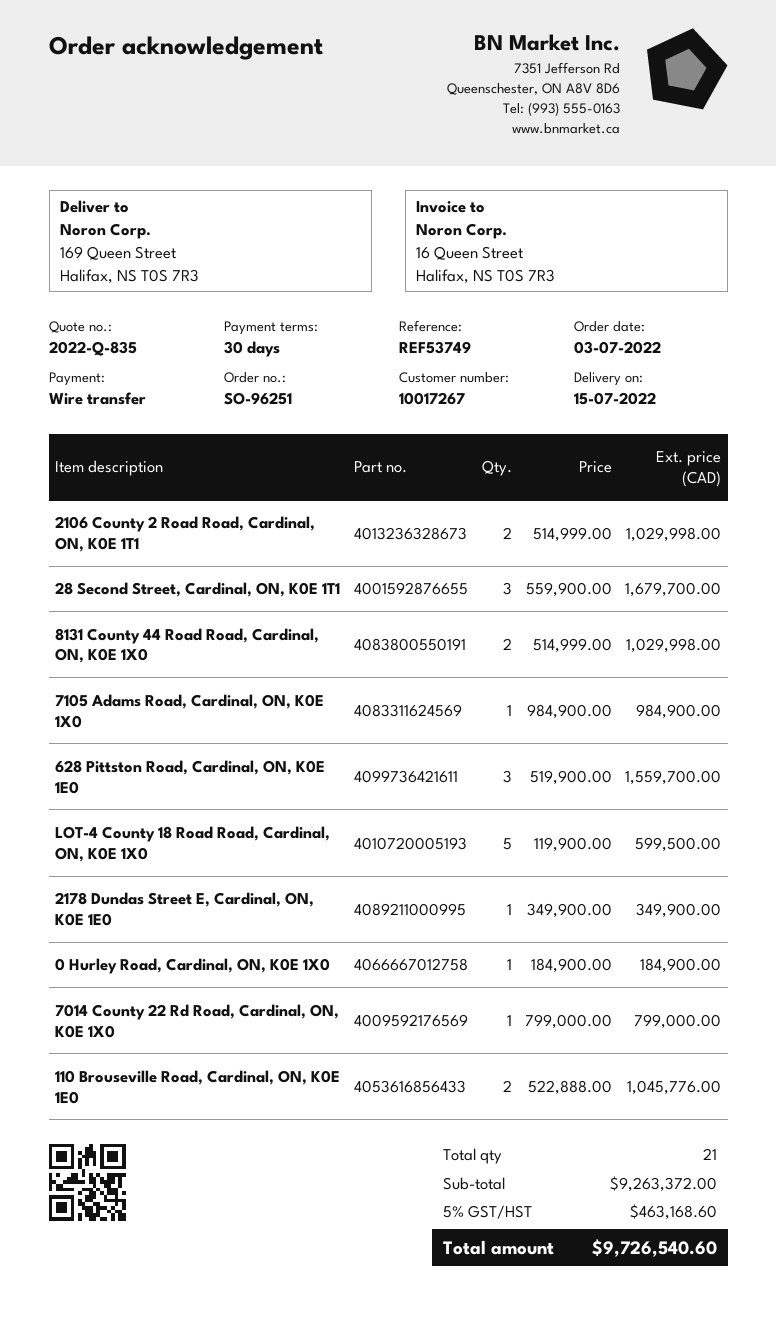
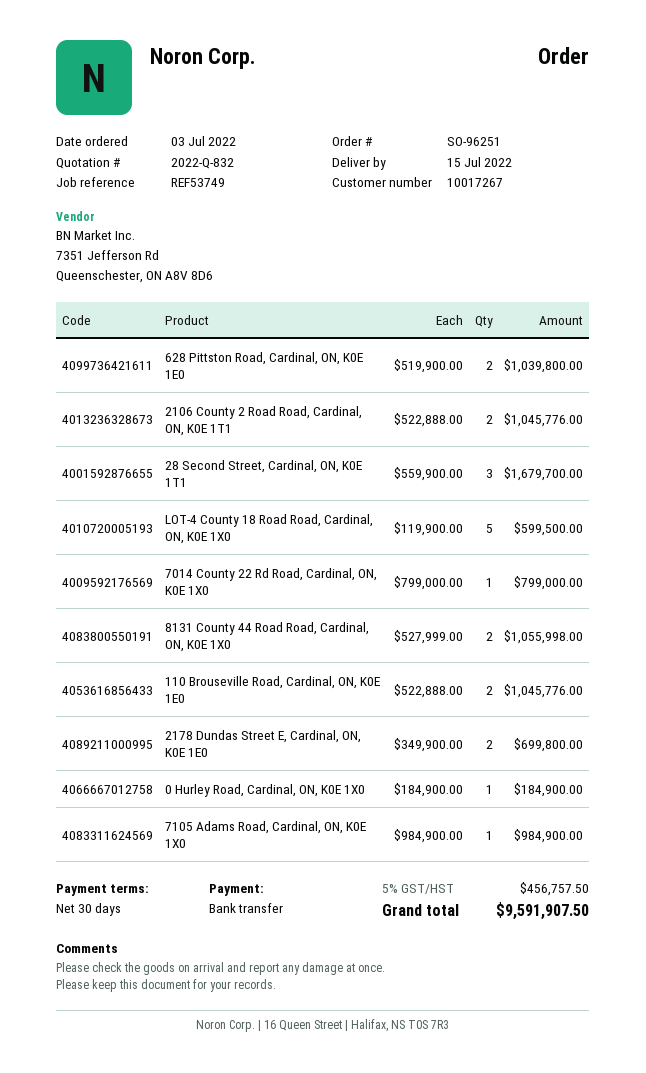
quote number: 2022-Q-835 -> 2022-Q-832
2106 County 2 Road Road, Cardinal, ON, K0E 1T1: 2 x 514999.00 = 1029998.00 -> 2 x 522888.00 = 1045776.00
8131 County 44 Road Road, Cardinal, ON, K0E 1X0: 2 x 514999.00 = 1029998.00 -> 2 x 527999.00 = 1055998.00
628 Pittston Road, Cardinal, ON, K0E 1E0: 3 x 519900.00 = 1559700.00 -> 2 x 519900.00 = 1039800.00
2178 Dundas Street E, Cardinal, ON, K0E 1E0: 1 x 349900.00 = 349900.00 -> 2 x 349900.00 = 699800.00
tax: 5% = 463168.60 -> 5% = 456757.50
total: 9726540.60 -> 9591907.50

